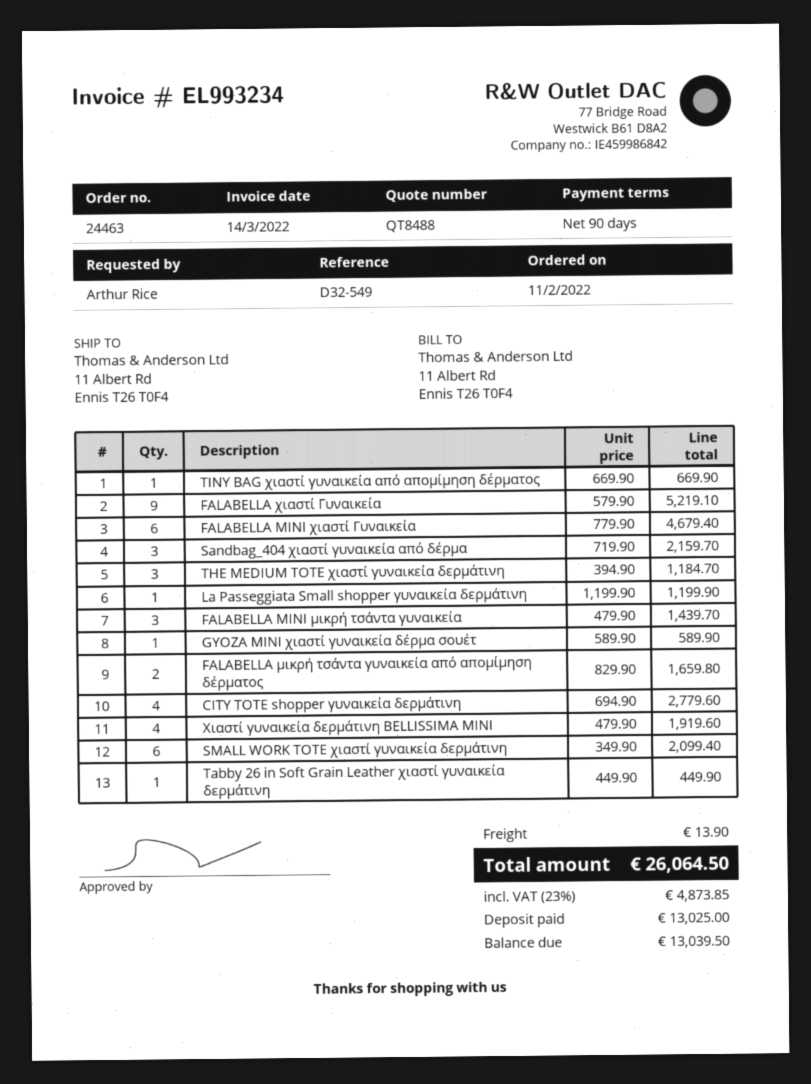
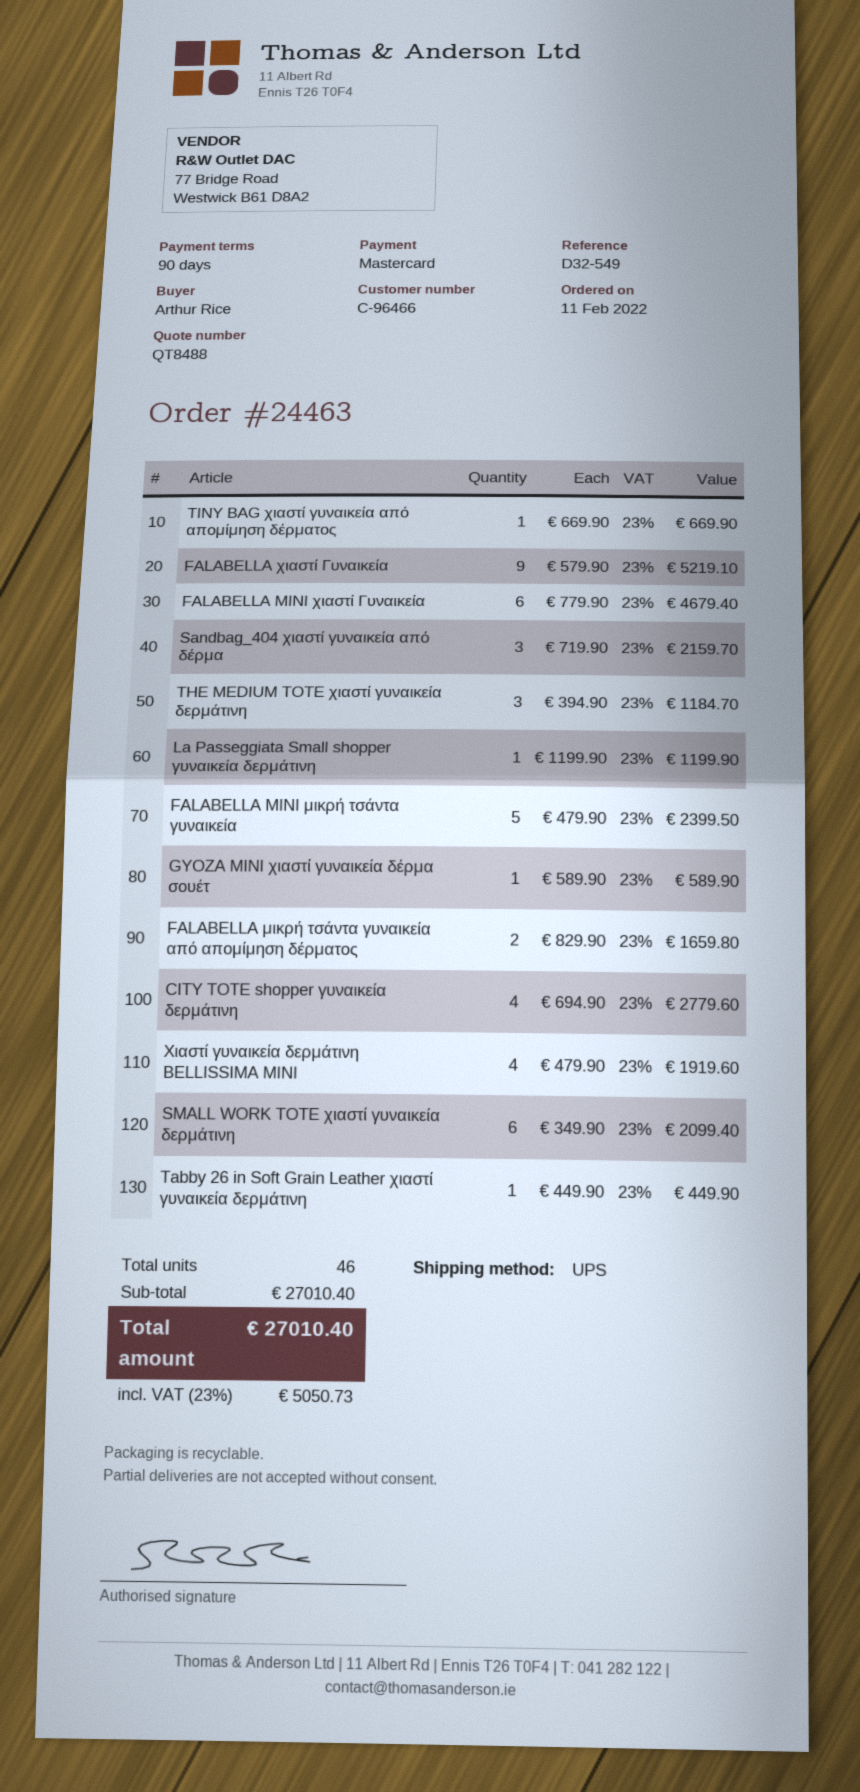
FALABELLA MINI μικρή τσάντα γυναικεία: 3 x 479.90 = 1439.70 -> 5 x 479.90 = 2399.50
shipping: 13.90 -> none
tax: 23% = 4873.85 -> 23% = 5050.73
total: 26064.50 -> 27010.40

